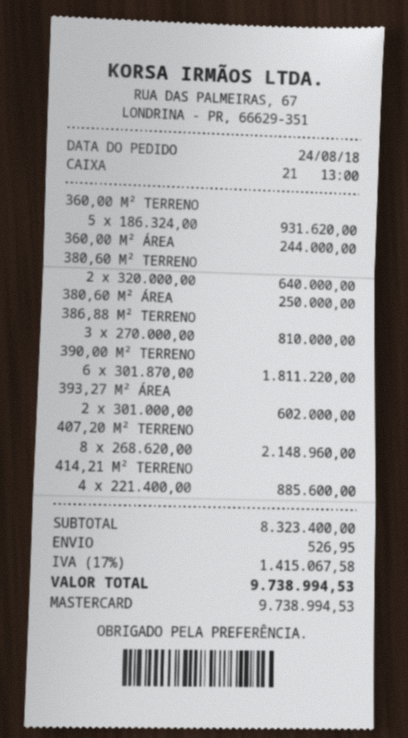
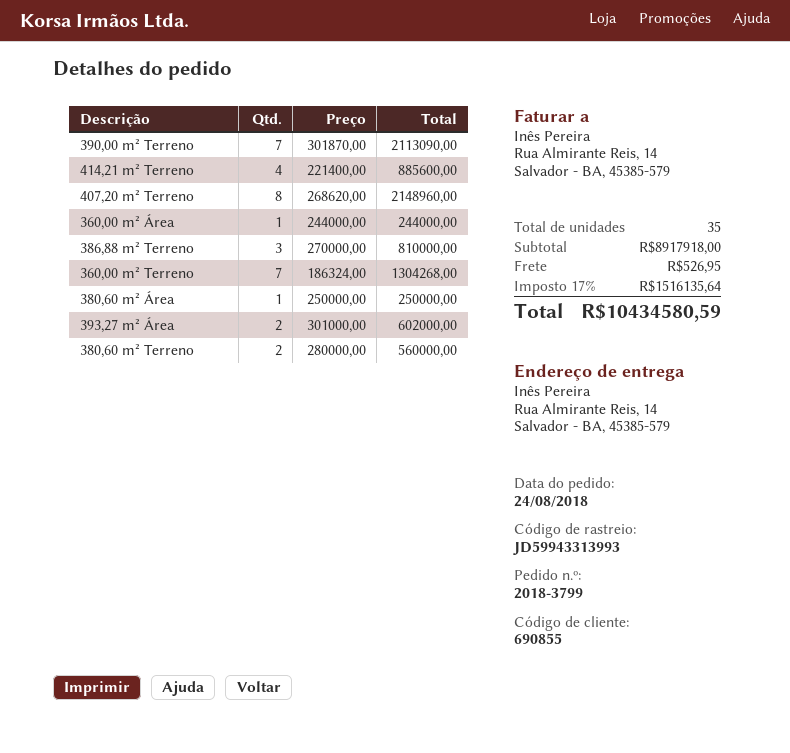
360,00 M² TERRENO: 5 x 186324.00 = 931620.00 -> 7 x 186324.00 = 1304268.00
380,60 M² TERRENO: 2 x 320000.00 = 640000.00 -> 2 x 280000.00 = 560000.00
390,00 M² TERRENO: 6 x 301870.00 = 1811220.00 -> 7 x 301870.00 = 2113090.00
subtotal: 8323400.00 -> 8917918.00
tax: 17% = 1415067.58 -> 17% = 1516135.64
total: 9738994.53 -> 10434580.59

